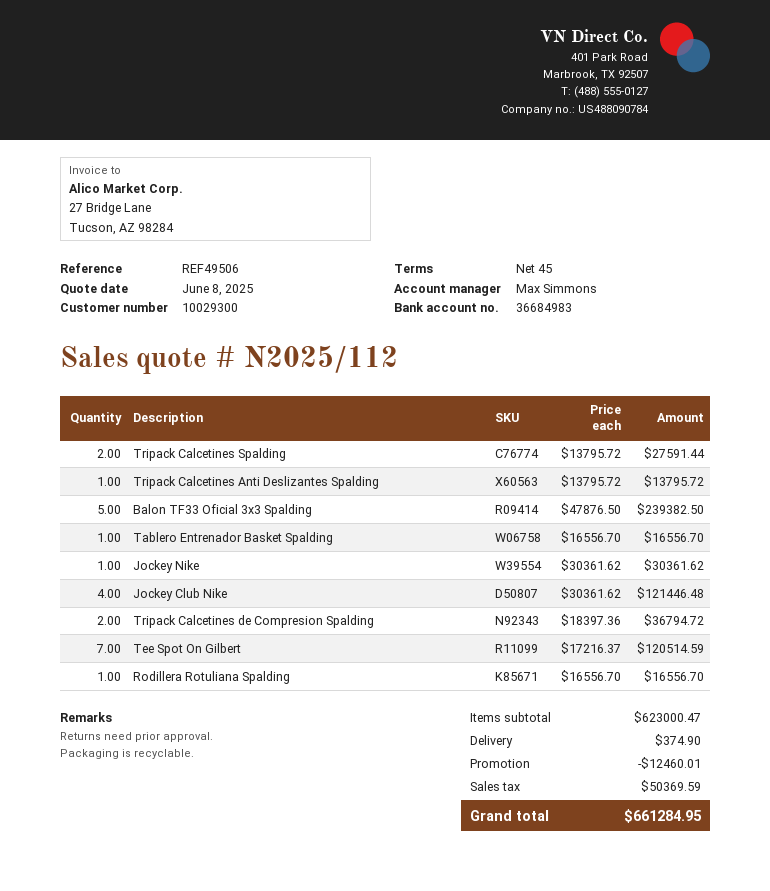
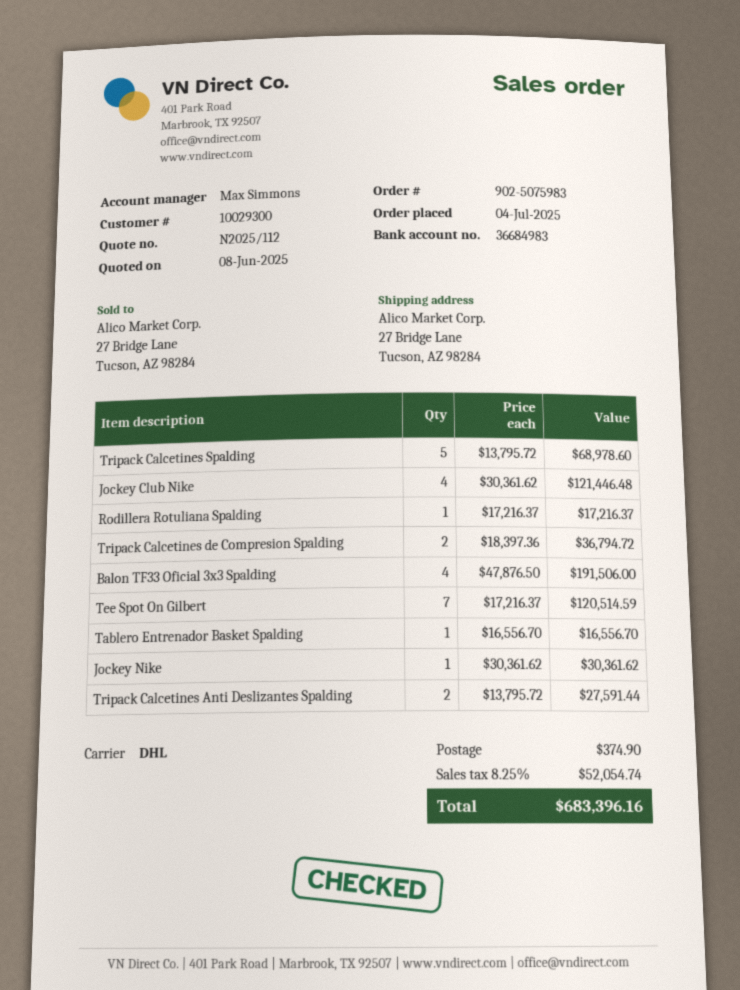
Tripack Calcetines Spalding: 2 x 13795.72 = 27591.44 -> 5 x 13795.72 = 68978.60
Tripack Calcetines Anti Deslizantes Spalding: 1 x 13795.72 = 13795.72 -> 2 x 13795.72 = 27591.44
Balon TF33 Oficial 3x3 Spalding: 5 x 47876.50 = 239382.50 -> 4 x 47876.50 = 191506.00
Rodillera Rotuliana Spalding: 1 x 16556.70 = 16556.70 -> 1 x 17216.37 = 17216.37
discount: 12460.01 -> none
tax: 50369.59 -> 52054.74
total: 661284.95 -> 683396.16

